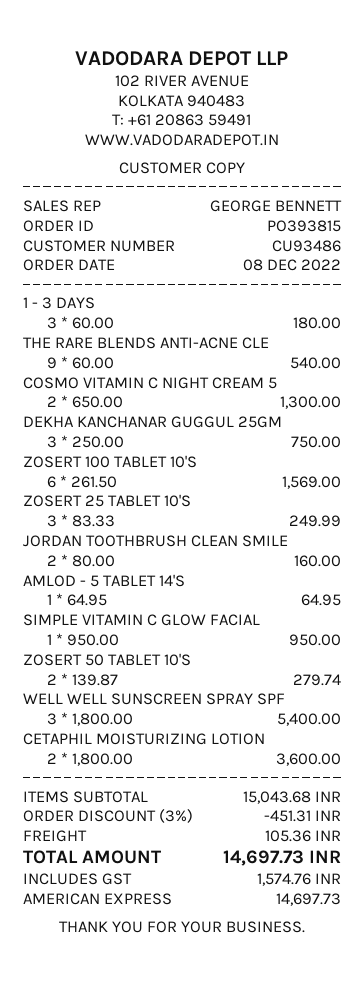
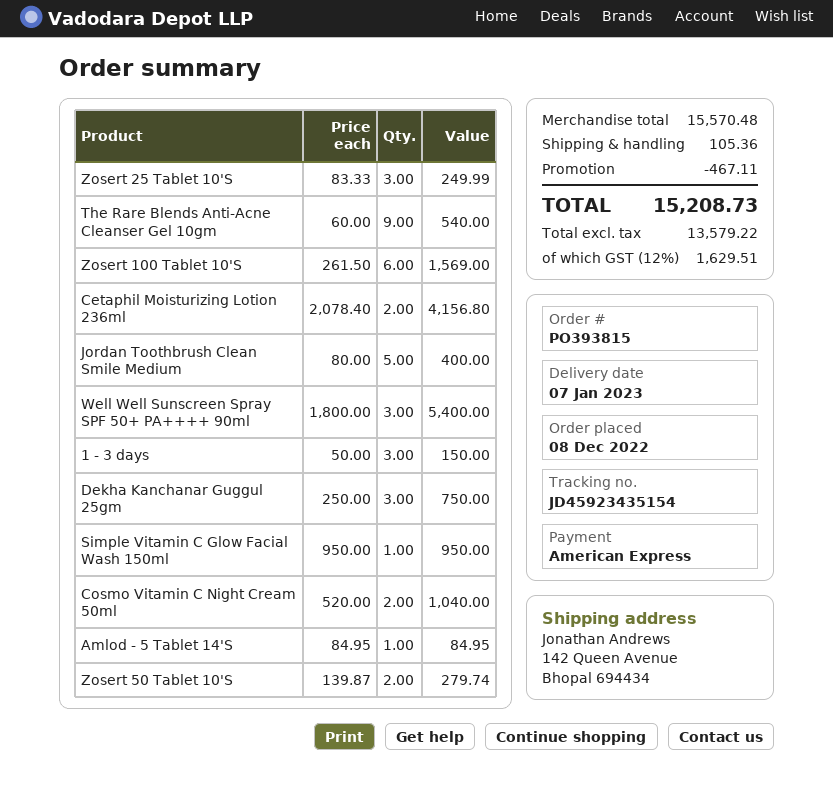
1 - 3 DAYS: 3 x 60.00 = 180.00 -> 3 x 50.00 = 150.00
COSMO VITAMIN C NIGHT CREAM 5: 2 x 650.00 = 1300.00 -> 2 x 520.00 = 1040.00
JORDAN TOOTHBRUSH CLEAN SMILE: 2 x 80.00 = 160.00 -> 5 x 80.00 = 400.00
AMLOD - 5 TABLET 14'S: 1 x 64.95 = 64.95 -> 1 x 84.95 = 84.95
CETAPHIL MOISTURIZING LOTION: 2 x 1800.00 = 3600.00 -> 2 x 2078.40 = 4156.80
subtotal: 15043.68 -> 15570.48
discount: 451.31 -> 467.11
tax: 1574.76 -> 1629.51
total: 14697.73 -> 15208.73

